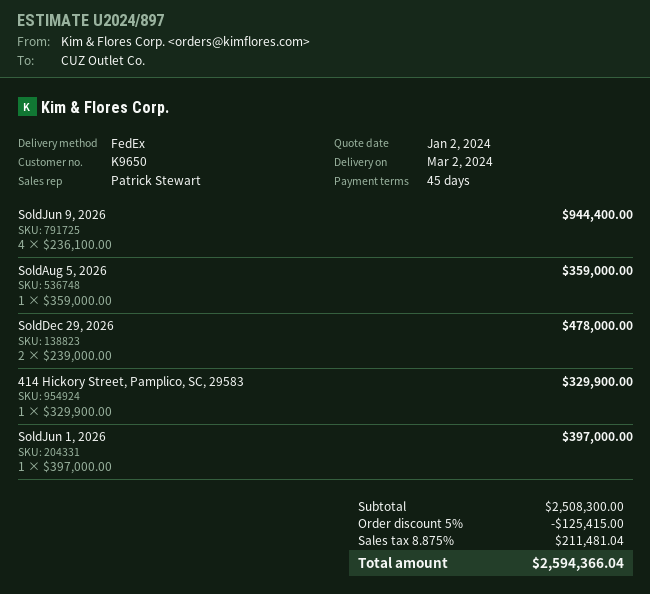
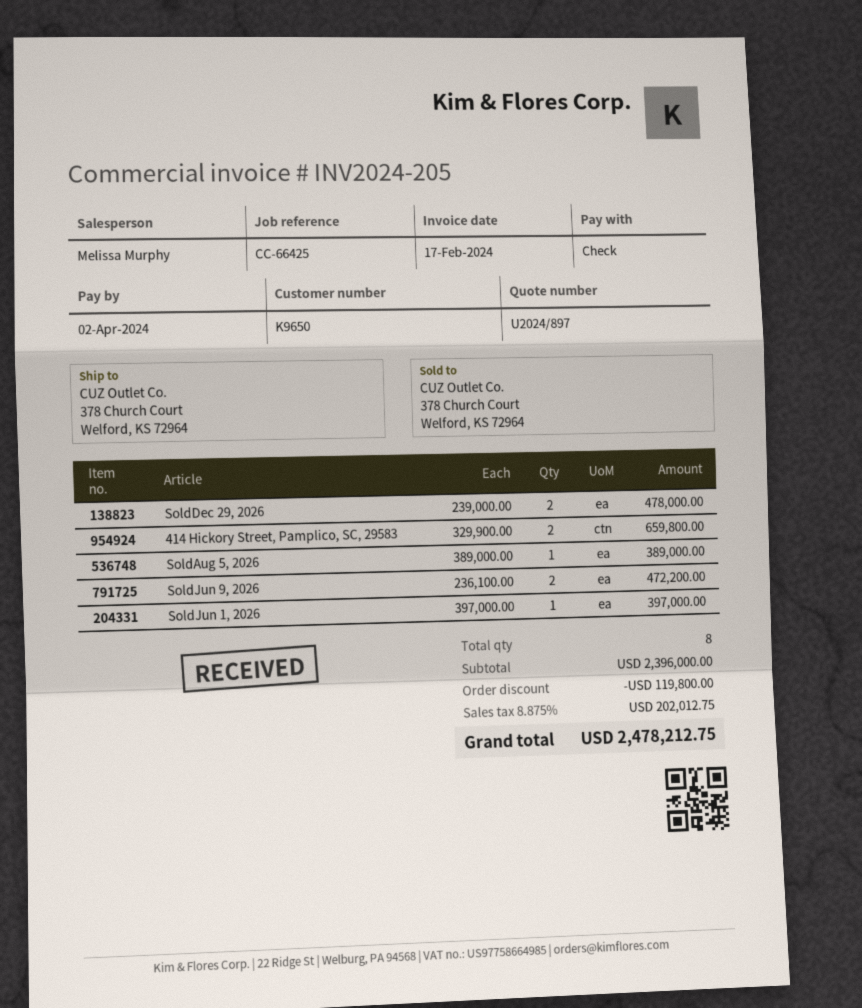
sales rep: Patrick Stewart -> Melissa Murphy
SoldJun 9, 2026: 4 x 236100.00 = 944400.00 -> 2 x 236100.00 = 472200.00
SoldAug 5, 2026: 1 x 359000.00 = 359000.00 -> 1 x 389000.00 = 389000.00
414 Hickory Street, Pamplico, SC, 29583: 1 x 329900.00 = 329900.00 -> 2 x 329900.00 = 659800.00
subtotal: 2508300.00 -> 2396000.00
discount: 125415.00 -> 119800.00
tax: 8.875% = 211481.04 -> 8.875% = 202012.75
total: 2594366.04 -> 2478212.75

